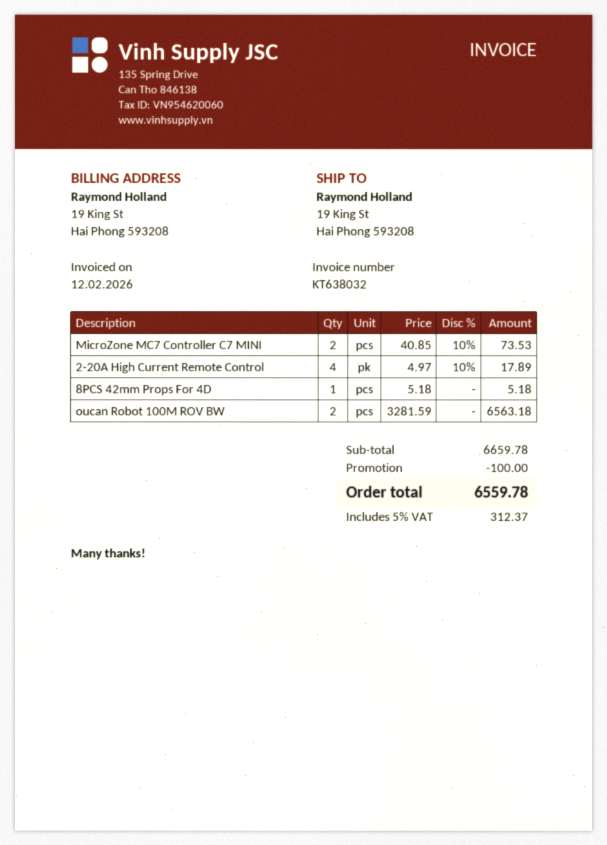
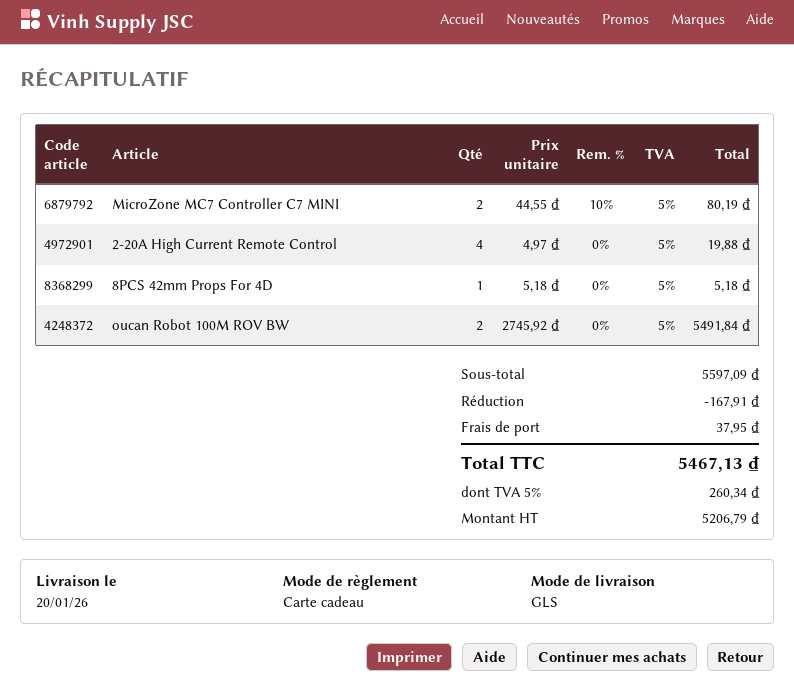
MicroZone MC7 Controller C7 MINI: 2 x 40.85 - 10% = 73.53 -> 2 x 44.55 - 10% = 80.19
2-20A High Current Remote Control: 4 x 4.97 - 10% = 17.89 -> 4 x 4.97 = 19.88
oucan Robot 100M ROV BW: 2 x 3281.59 = 6563.18 -> 2 x 2745.92 = 5491.84
subtotal: 6659.78 -> 5597.09
discount: 100.00 -> 167.91
shipping: none -> 37.95
tax: 5% = 312.37 -> 5% = 260.34
total: 6559.78 -> 5467.13

